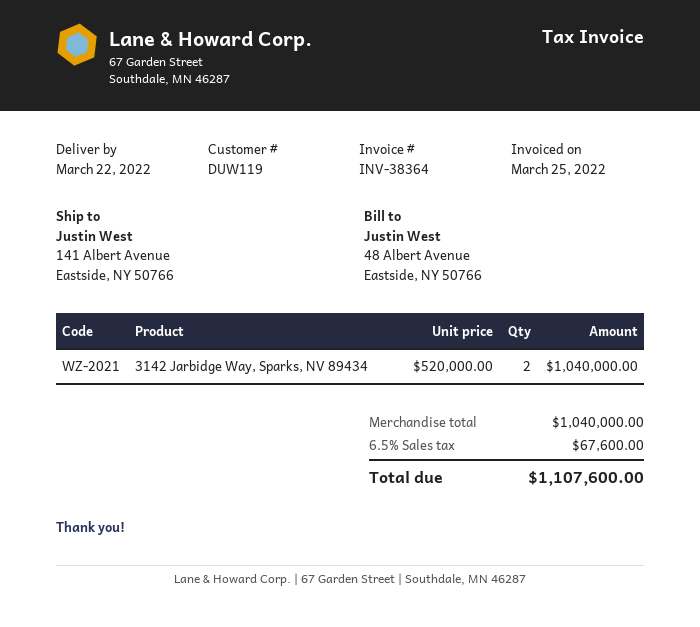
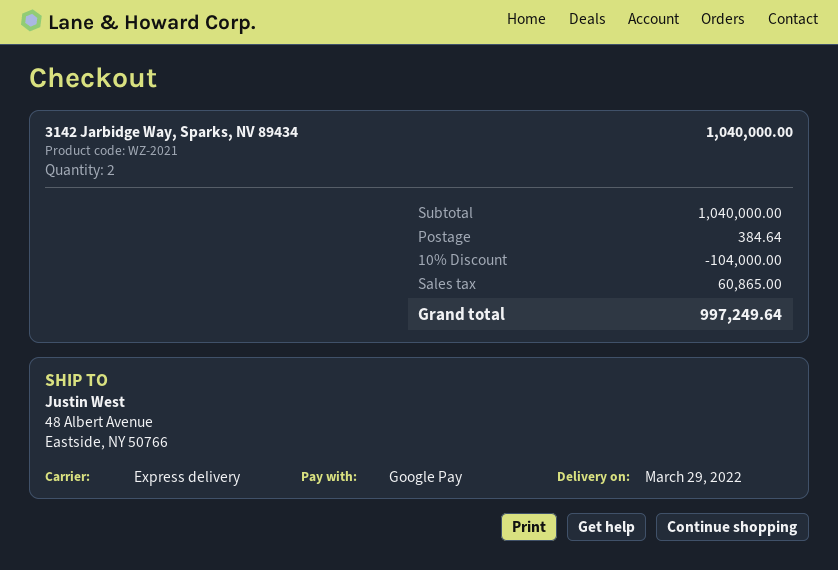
delivery date: 2022-03-22 -> 2022-03-29
ship to: 141 Albert Avenue, Eastside, NY 50766 -> 48 Albert Avenue, Eastside, NY 50766
discount: none -> 10% = 104000.00
shipping: none -> 384.64
tax: 67600.00 -> 60865.00
total: 1107600.00 -> 997249.64

